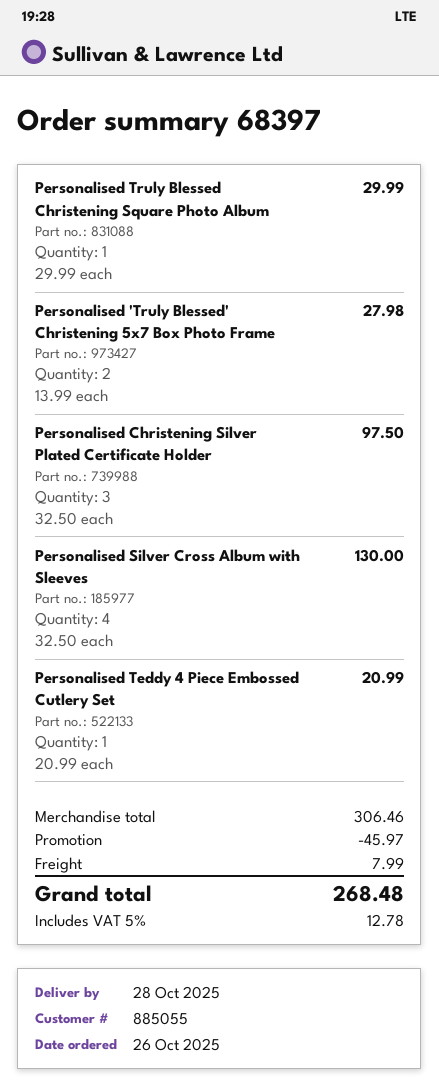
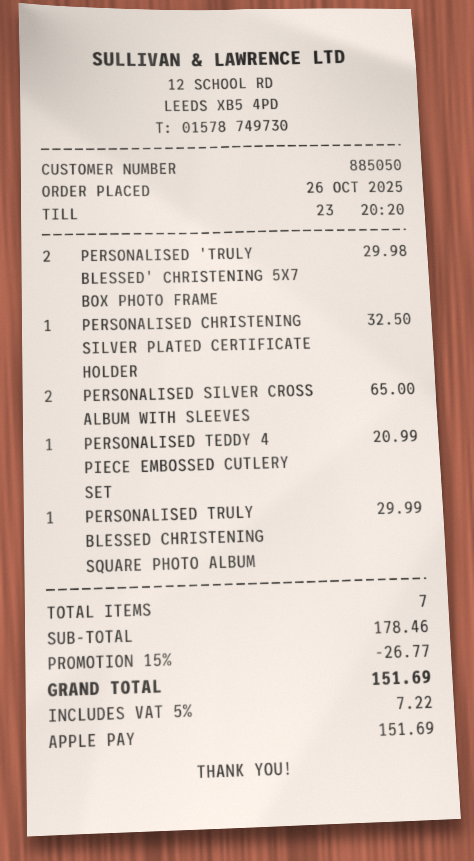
customer number: 885055 -> 885050
Personalised 'Truly Blessed' Christening 5x7 Box Photo Frame: 2 for 27.98 -> 2 for 29.98
Personalised Christening Silver Plated Certificate Holder: 3 for 97.50 -> 1 for 32.50
Personalised Silver Cross Album with Sleeves: 4 for 130.00 -> 2 for 65.00
subtotal: 306.46 -> 178.46
discount: 45.97 -> 26.77
shipping: 7.99 -> none
tax: 5% = 12.78 -> 5% = 7.22
total: 268.48 -> 151.69

